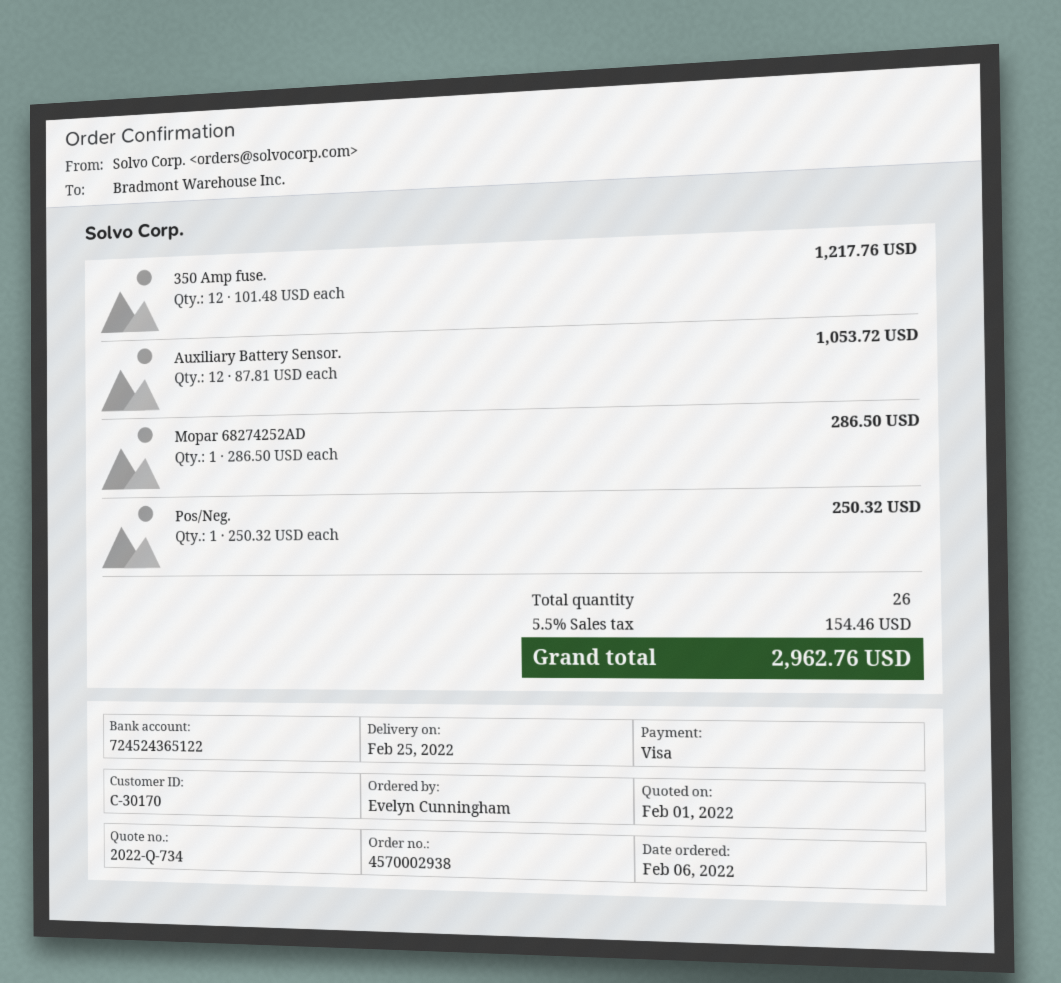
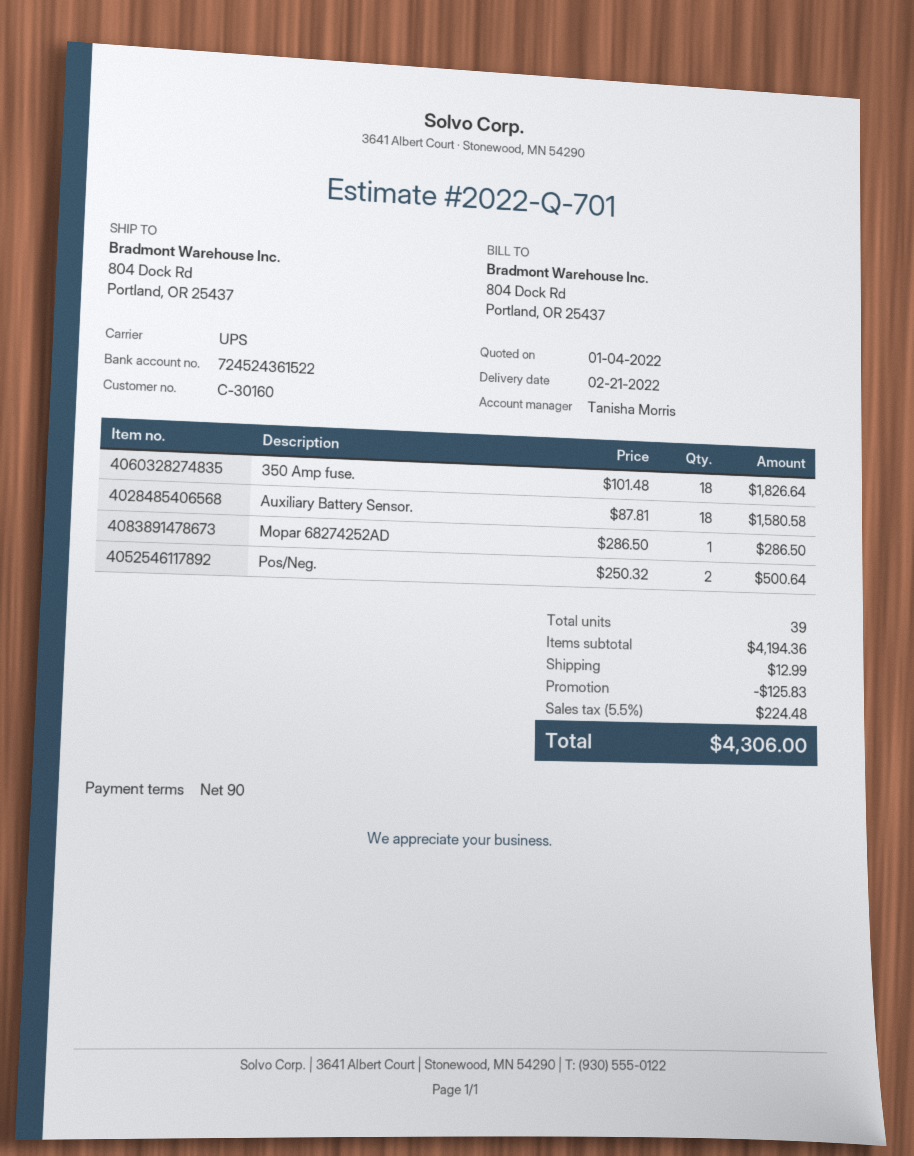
quote number: 2022-Q-734 -> 2022-Q-701
quote date: 2022-02-01 -> 2022-01-04
delivery date: 2022-02-25 -> 2022-02-21
customer number: C-30170 -> C-30160
bank account: 724524365122 -> 724524361522
350 Amp fuse.: 12 x 101.48 = 1217.76 -> 18 x 101.48 = 1826.64
Auxiliary Battery Sensor.: 12 x 87.81 = 1053.72 -> 18 x 87.81 = 1580.58
Pos/Neg.: 1 x 250.32 = 250.32 -> 2 x 250.32 = 500.64
total quantity: 26 -> 39
discount: none -> 125.83
shipping: none -> 12.99
tax: 5.5% = 154.46 -> 5.5% = 224.48
total: 2962.76 -> 4306.00

